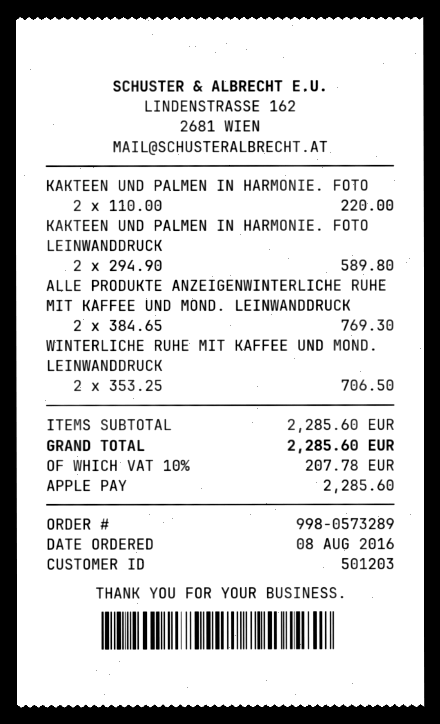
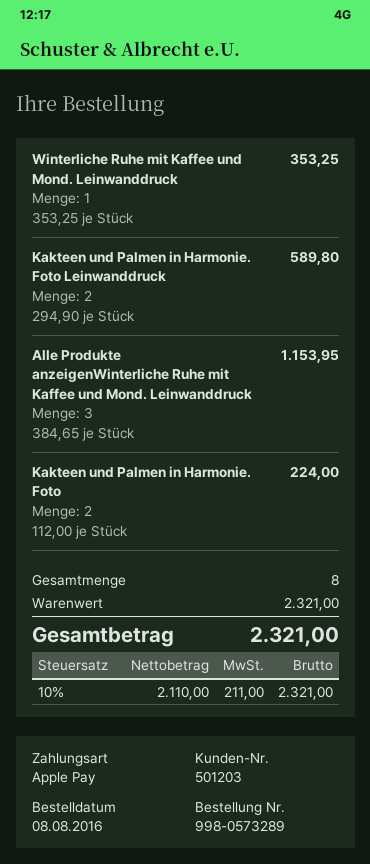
KAKTEEN UND PALMEN IN HARMONIE. FOTO: 2 x 110.00 = 220.00 -> 2 x 112.00 = 224.00
ALLE PRODUKTE ANZEIGENWINTERLICHE RUHE MIT KAFFEE UND MOND. LEINWANDDRUCK: 2 x 384.65 = 769.30 -> 3 x 384.65 = 1153.95
WINTERLICHE RUHE MIT KAFFEE UND MOND. LEINWANDDRUCK: 2 x 353.25 = 706.50 -> 1 x 353.25 = 353.25
subtotal: 2285.60 -> 2321.00
tax: 10% = 207.78 -> 10% = 211.00
total: 2285.60 -> 2321.00

